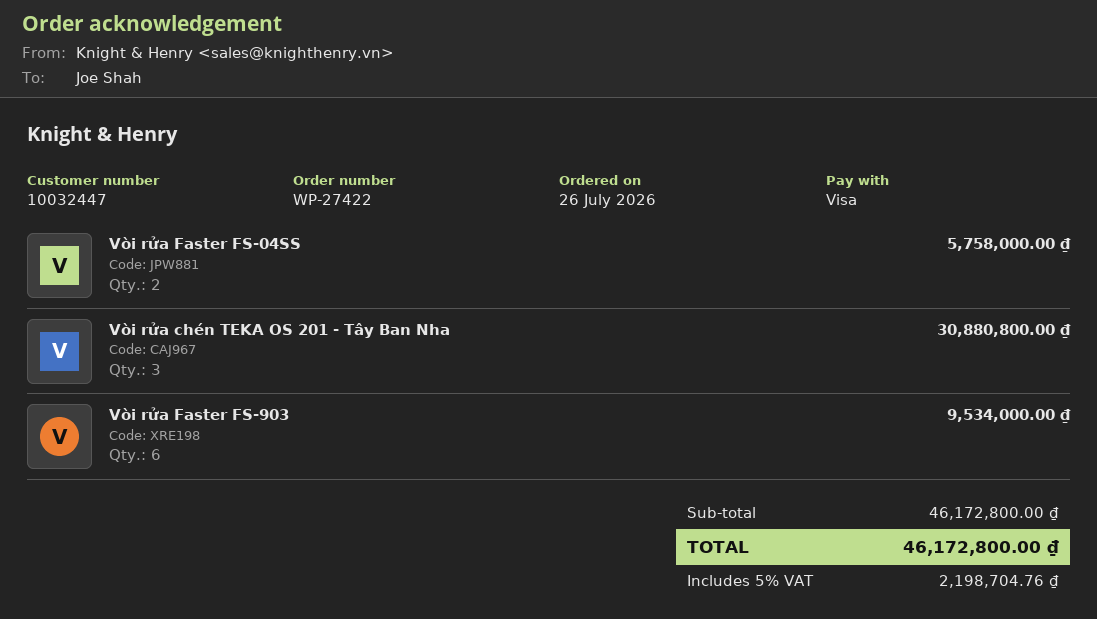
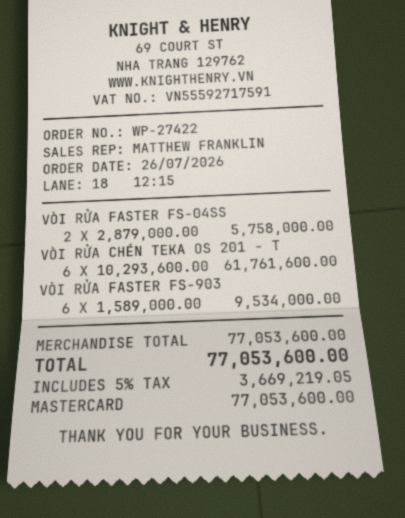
payment method: Visa -> Mastercard
Vòi rửa chén TEKA OS 201 - Tây Ban Nha: 3 for 30880800.00 -> 6 for 61761600.00
subtotal: 46172800.00 -> 77053600.00
tax: 5% = 2198704.76 -> 5% = 3669219.05
total: 46172800.00 -> 77053600.00

